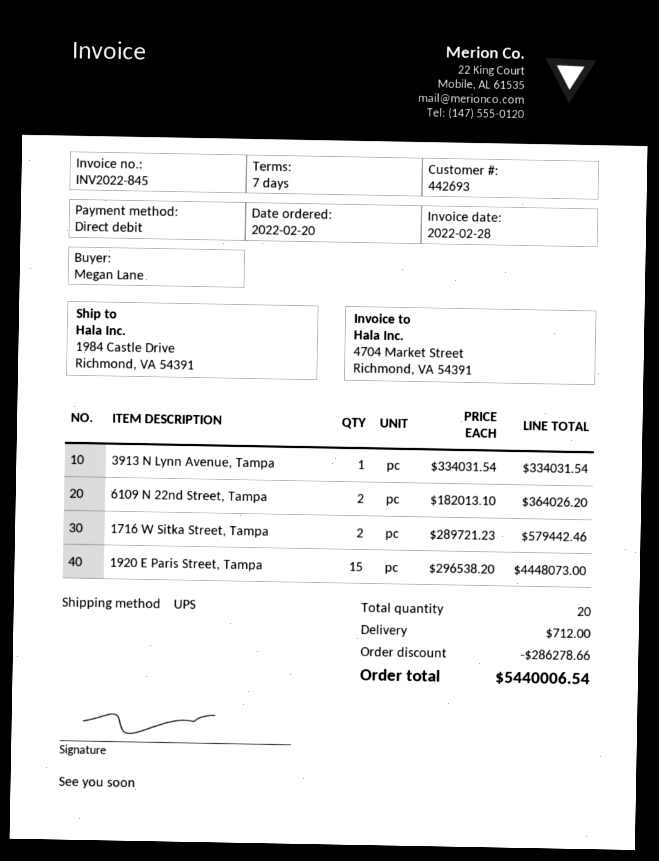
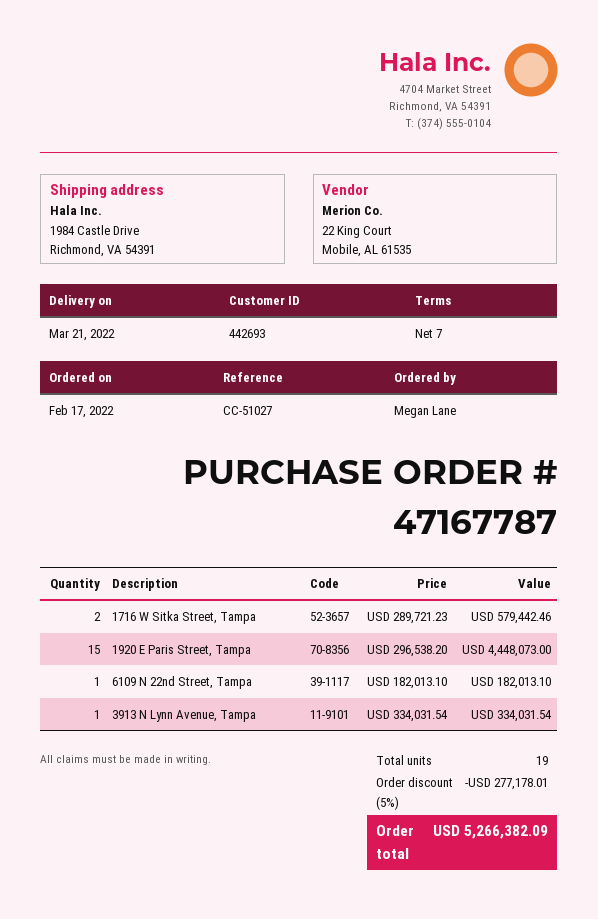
order date: 2022-02-20 -> 2022-02-17
6109 N 22nd Street, Tampa: 2 x 182013.10 = 364026.20 -> 1 x 182013.10 = 182013.10
total quantity: 20 -> 19
discount: 286278.66 -> 277178.01
shipping: 712.00 -> none
total: 5440006.54 -> 5266382.09

